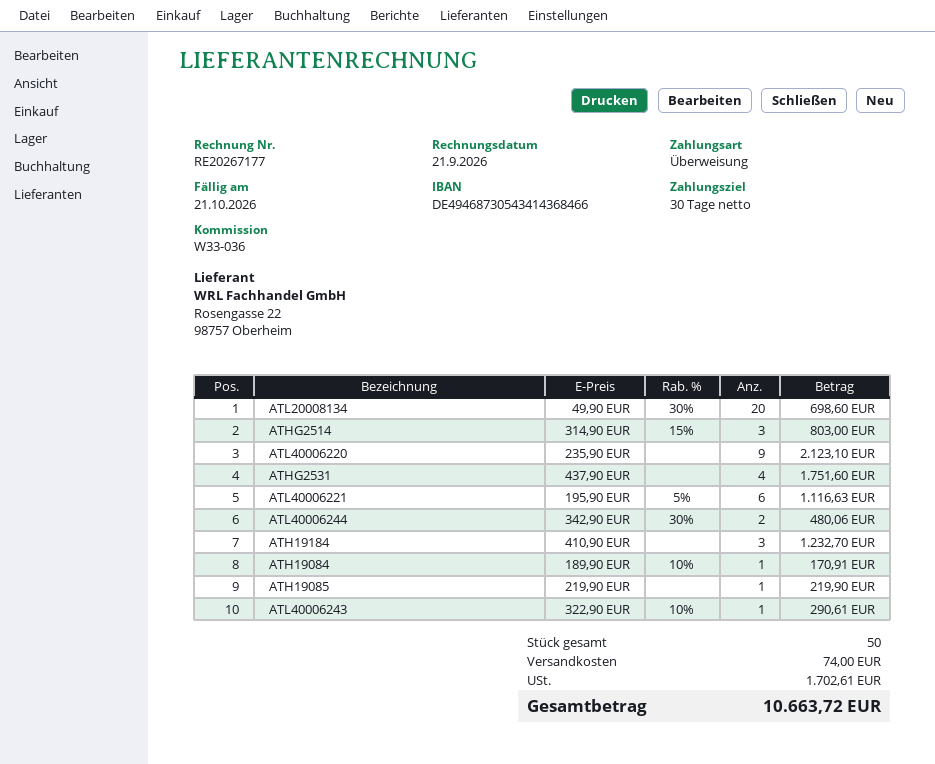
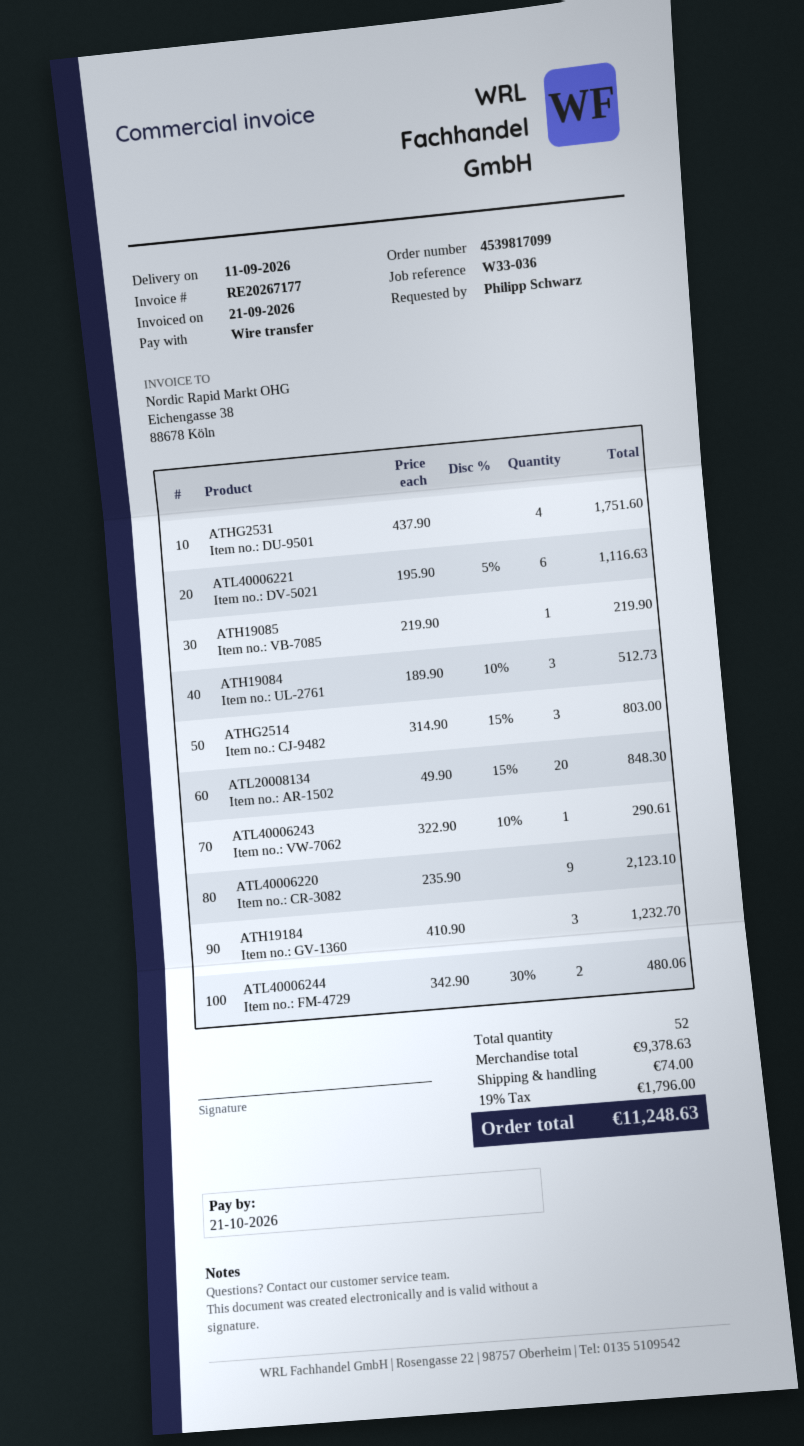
ATL20008134: 20 x 49.90 - 30% = 698.60 -> 20 x 49.90 - 15% = 848.30
ATH19084: 1 x 189.90 - 10% = 170.91 -> 3 x 189.90 - 10% = 512.73
total quantity: 50 -> 52
tax: 1702.61 -> 1796.00
total: 10663.72 -> 11248.63

